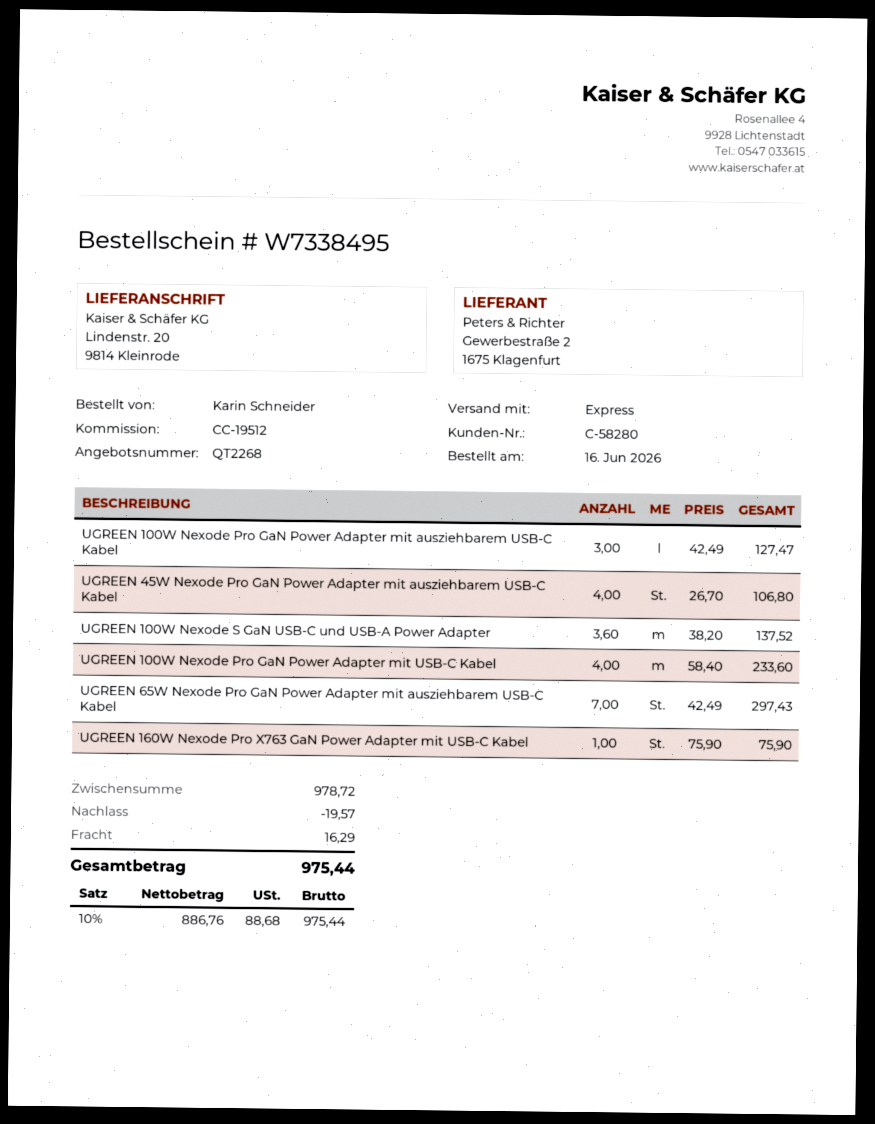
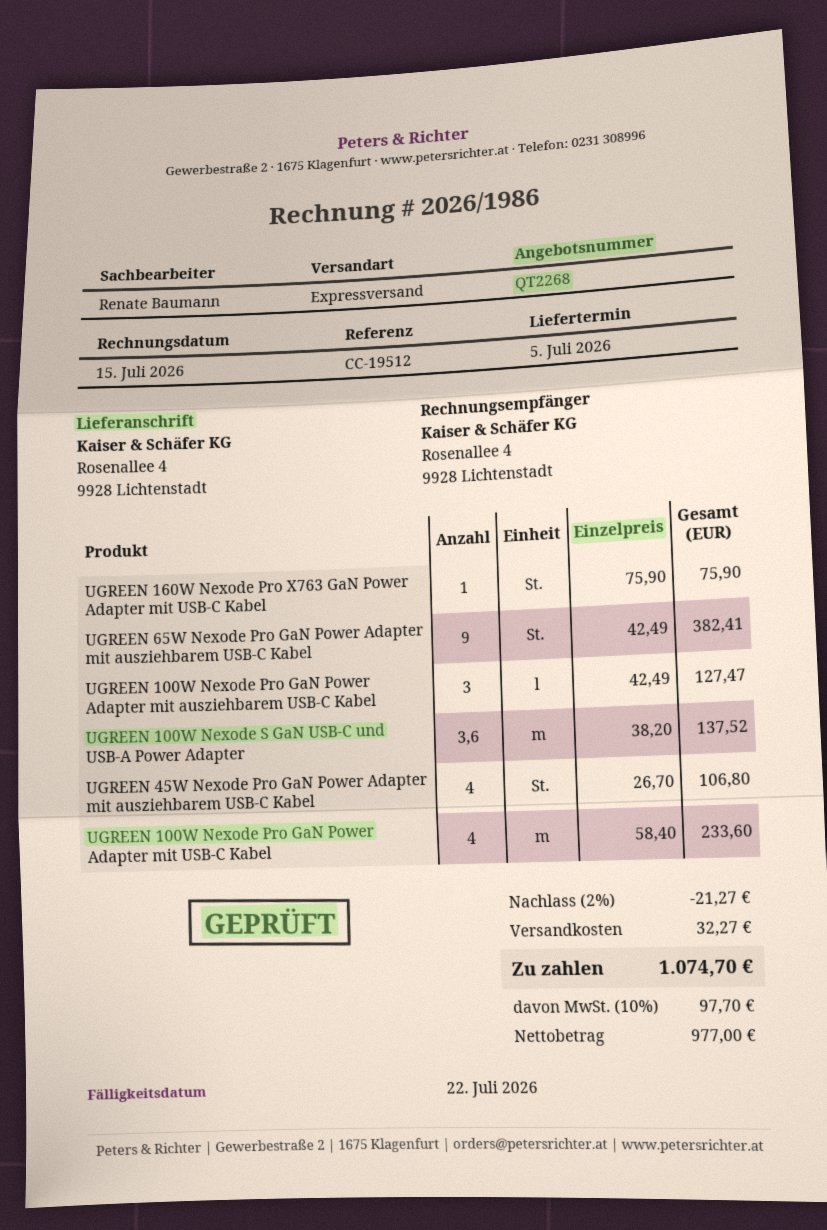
ship to: Lindenstr. 20, 9814 Kleinrode -> Rosenallee 4, 9928 Lichtenstadt
UGREEN 65W Nexode Pro GaN Power Adapter mit ausziehbarem USB-C Kabel: 7 x 42.49 = 297.43 -> 9 x 42.49 = 382.41
discount: 19.57 -> 21.27
shipping: 16.29 -> 32.27
net: 886.76 -> 977.00
tax: 10% = 88.68 -> 10% = 97.70
total: 975.44 -> 1074.70

